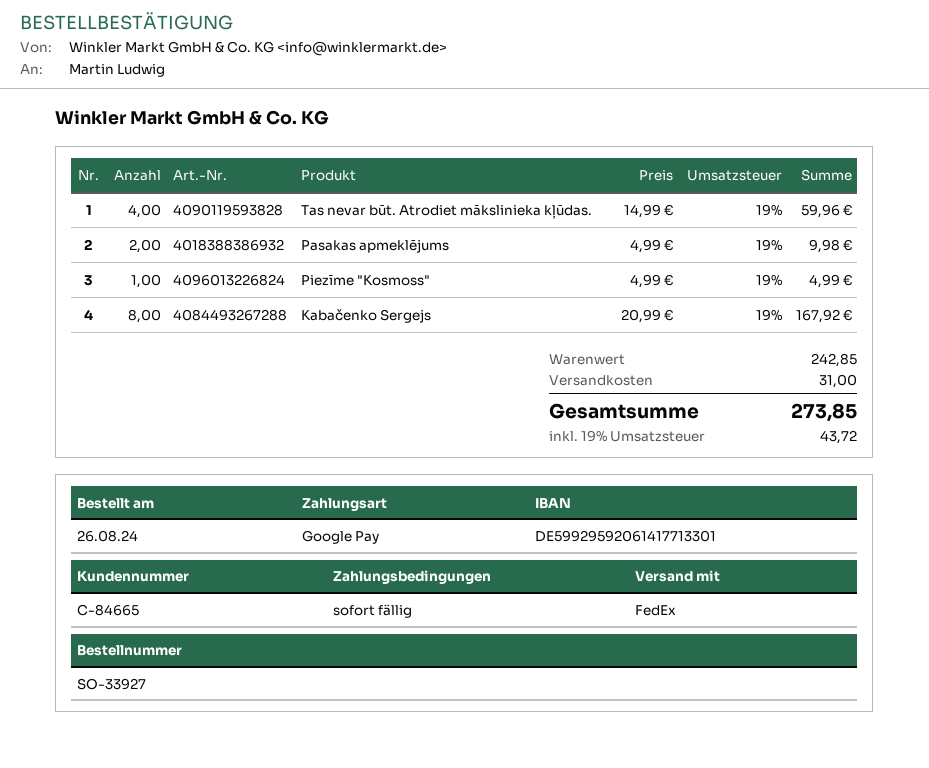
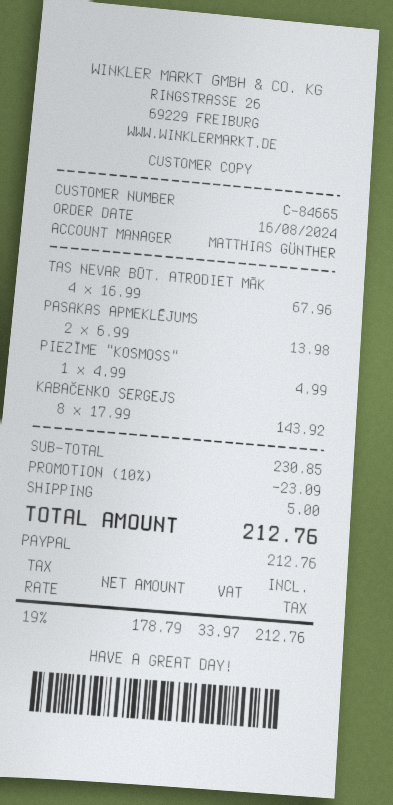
order date: 2024-08-26 -> 2024-08-16
payment method: Google Pay -> PayPal
Tas nevar būt. Atrodiet mākslinieka kļūdas.: 4 x 14.99 = 59.96 -> 4 x 16.99 = 67.96
Pasakas apmeklējums: 2 x 4.99 = 9.98 -> 2 x 6.99 = 13.98
Kabačenko Sergejs: 8 x 20.99 = 167.92 -> 8 x 17.99 = 143.92
subtotal: 242.85 -> 230.85
discount: none -> 10% = 23.09
shipping: 31.00 -> 5.00
tax: 19% = 43.72 -> 19% = 33.97
total: 273.85 -> 212.76

